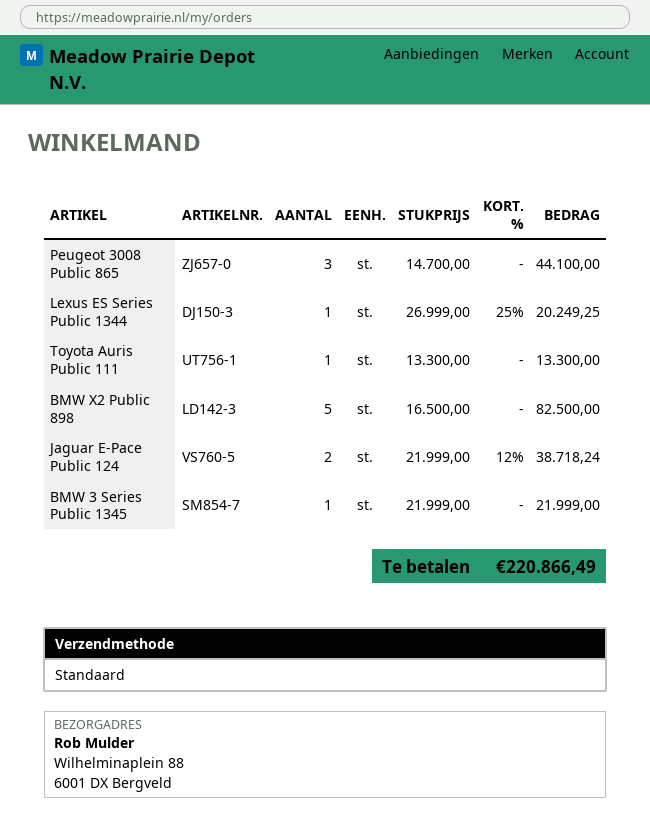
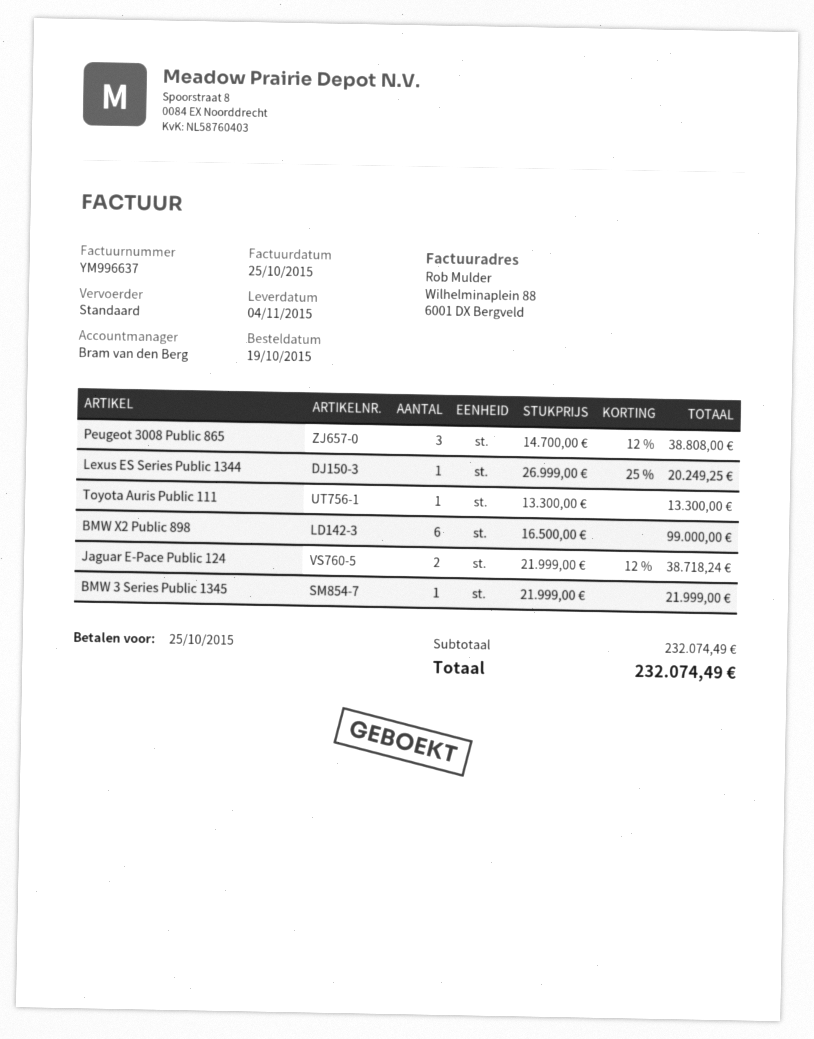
Peugeot 3008 Public 865: 3 x 14700.00 = 44100.00 -> 3 x 14700.00 - 12% = 38808.00
BMW X2 Public 898: 5 x 16500.00 = 82500.00 -> 6 x 16500.00 = 99000.00
total: 220866.49 -> 232074.49

